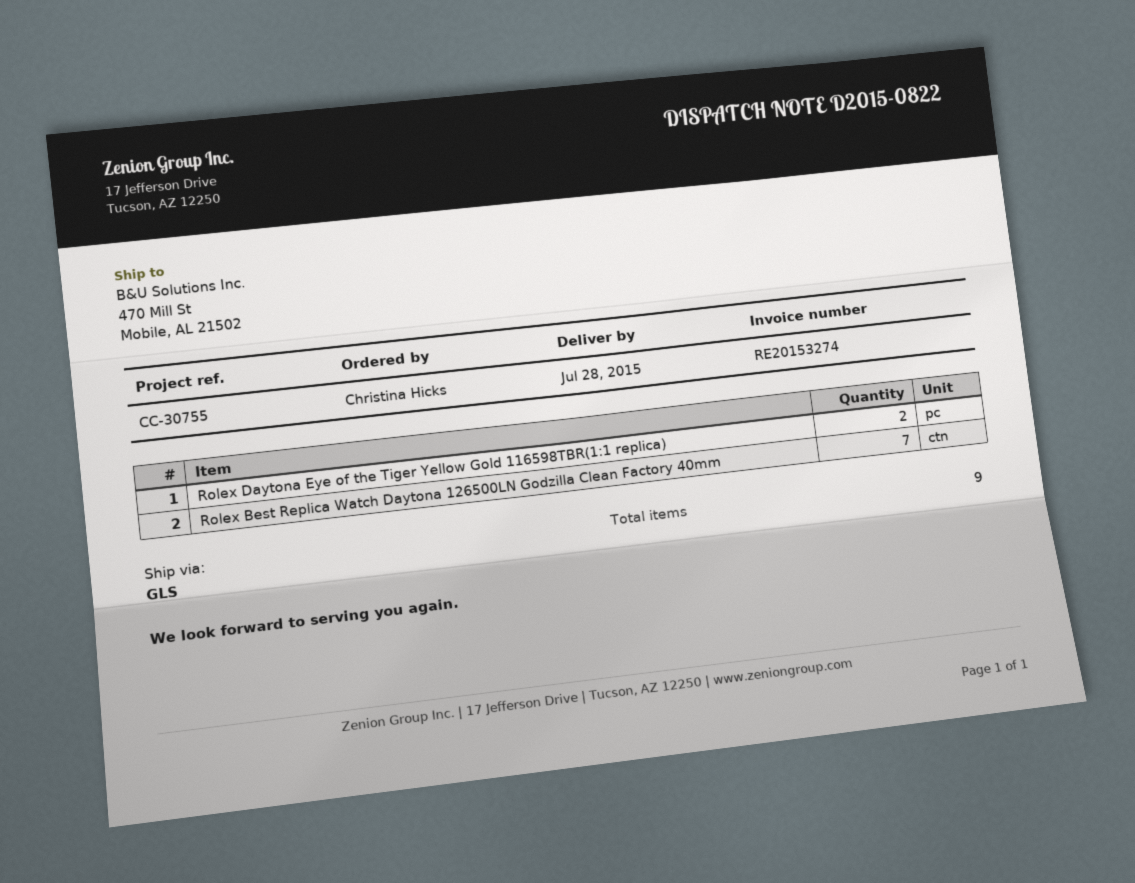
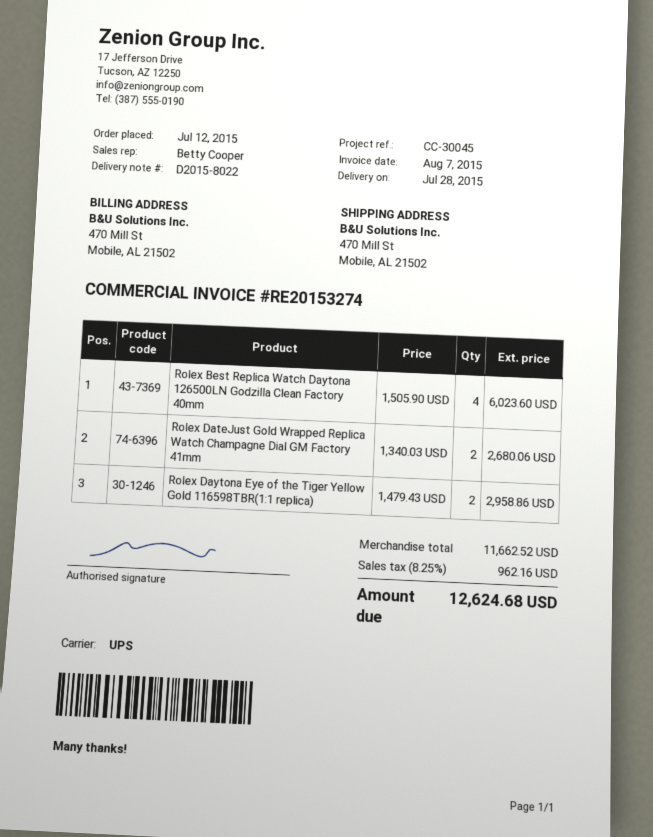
delivery note number: D2015-0822 -> D2015-8022
reference: CC-30755 -> CC-30045
shipping method: GLS -> UPS
Rolex Best Replica Watch Daytona 126500LN Godzilla Clean Factory 40mm: 7 -> 4
Rolex DateJust Gold Wrapped Replica Watch Champagne Dial GM Factory 41mm: none -> 2

